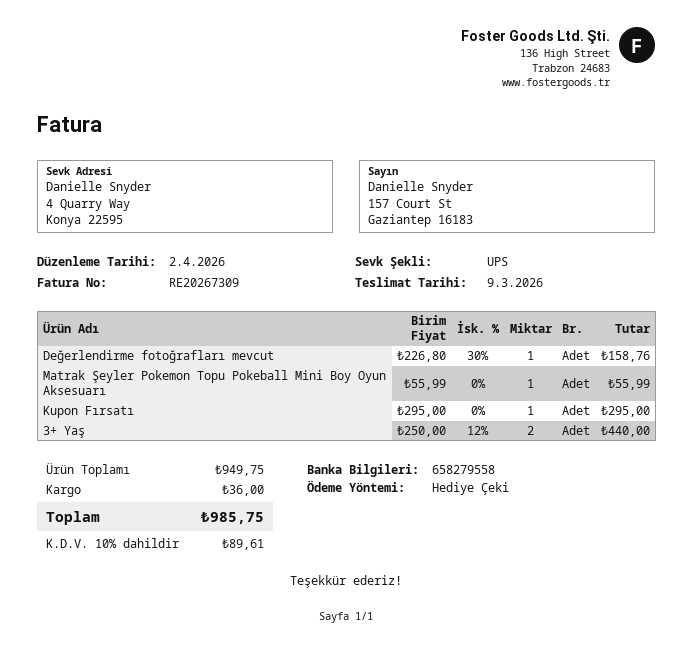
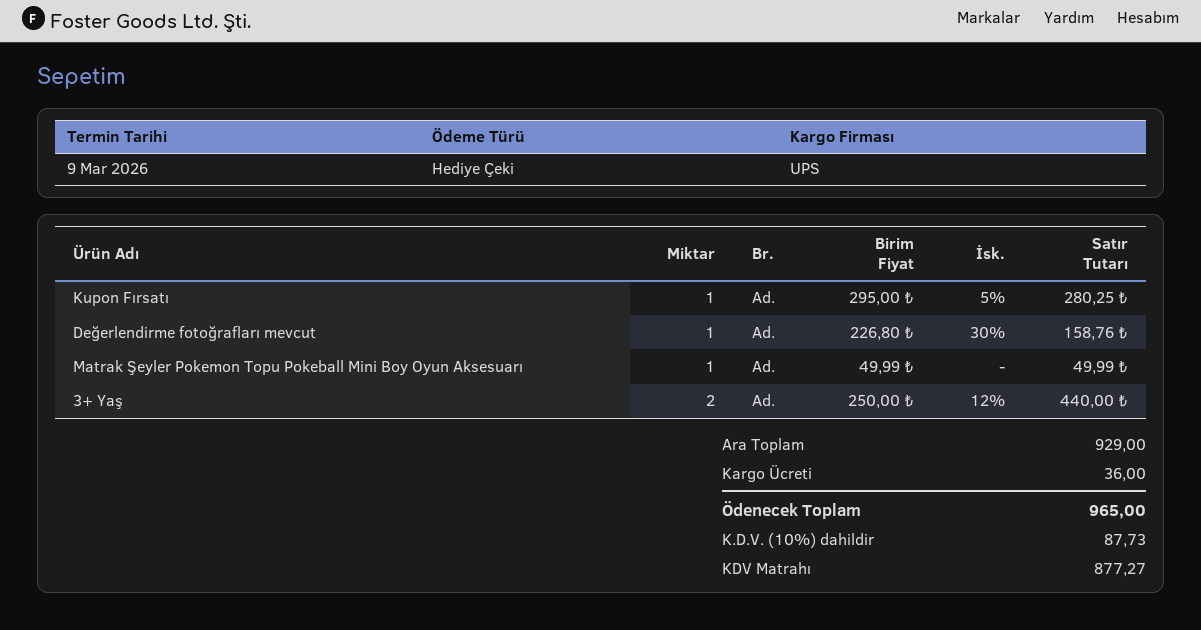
Matrak Şeyler Pokemon Topu Pokeball Mini Boy Oyun Aksesuarı: 1 x 55.99 = 55.99 -> 1 x 49.99 = 49.99
Kupon Fırsatı: 1 x 295.00 = 295.00 -> 1 x 295.00 - 5% = 280.25
subtotal: 949.75 -> 929.00
tax: 10% = 89.61 -> 10% = 87.73
total: 985.75 -> 965.00

